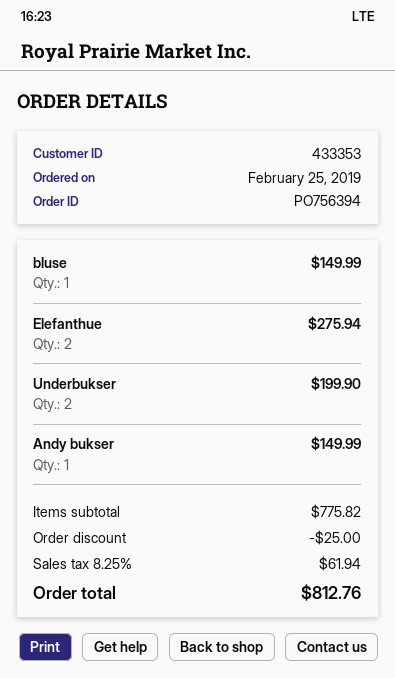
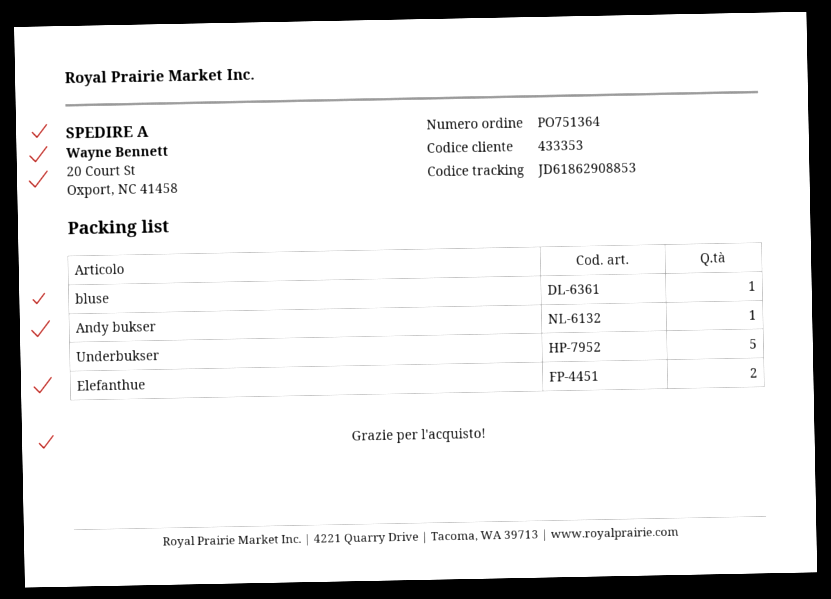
order number: PO756394 -> PO751364
Underbukser: 2 -> 5

